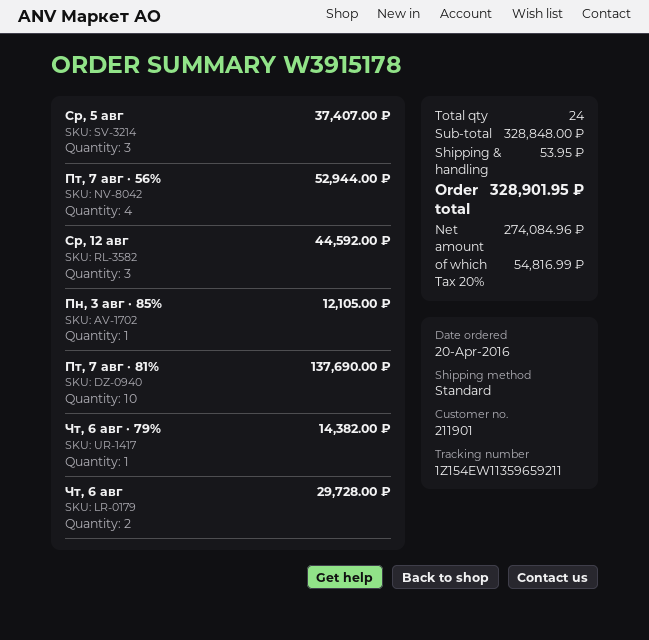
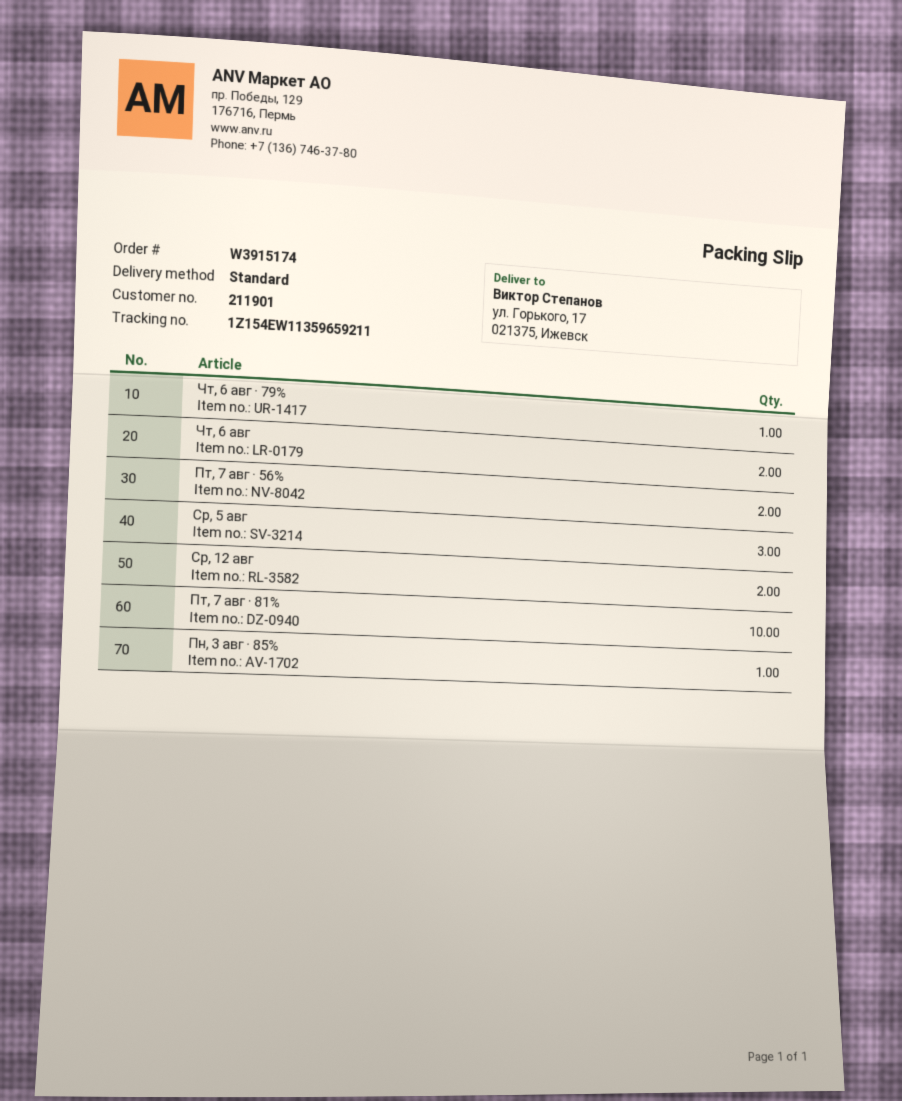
order number: W3915178 -> W3915174
Пт, 7 авг · 56%: 4 -> 2
Ср, 12 авг: 3 -> 2

